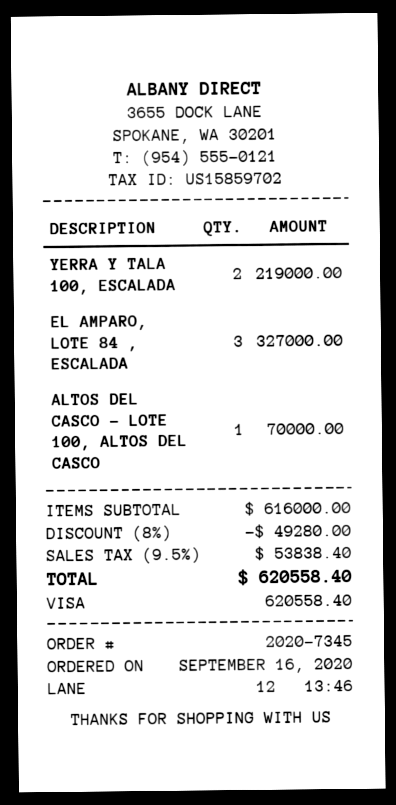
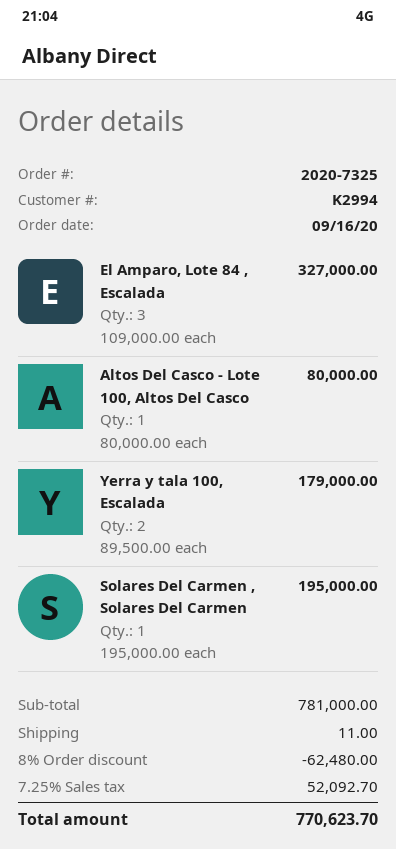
order number: 2020-7345 -> 2020-7325
YERRA Y TALA 100, ESCALADA: 2 for 219000.00 -> 2 for 179000.00
ALTOS DEL CASCO - LOTE 100, ALTOS DEL CASCO: 1 for 70000.00 -> 1 for 80000.00
Solares Del Carmen , Solares Del Carmen: none -> 1 for 195000.00
subtotal: 616000.00 -> 781000.00
discount: 8% = 49280.00 -> 8% = 62480.00
shipping: none -> 11.00
tax: 9.5% = 53838.40 -> 7.25% = 52092.70
total: 620558.40 -> 770623.70

